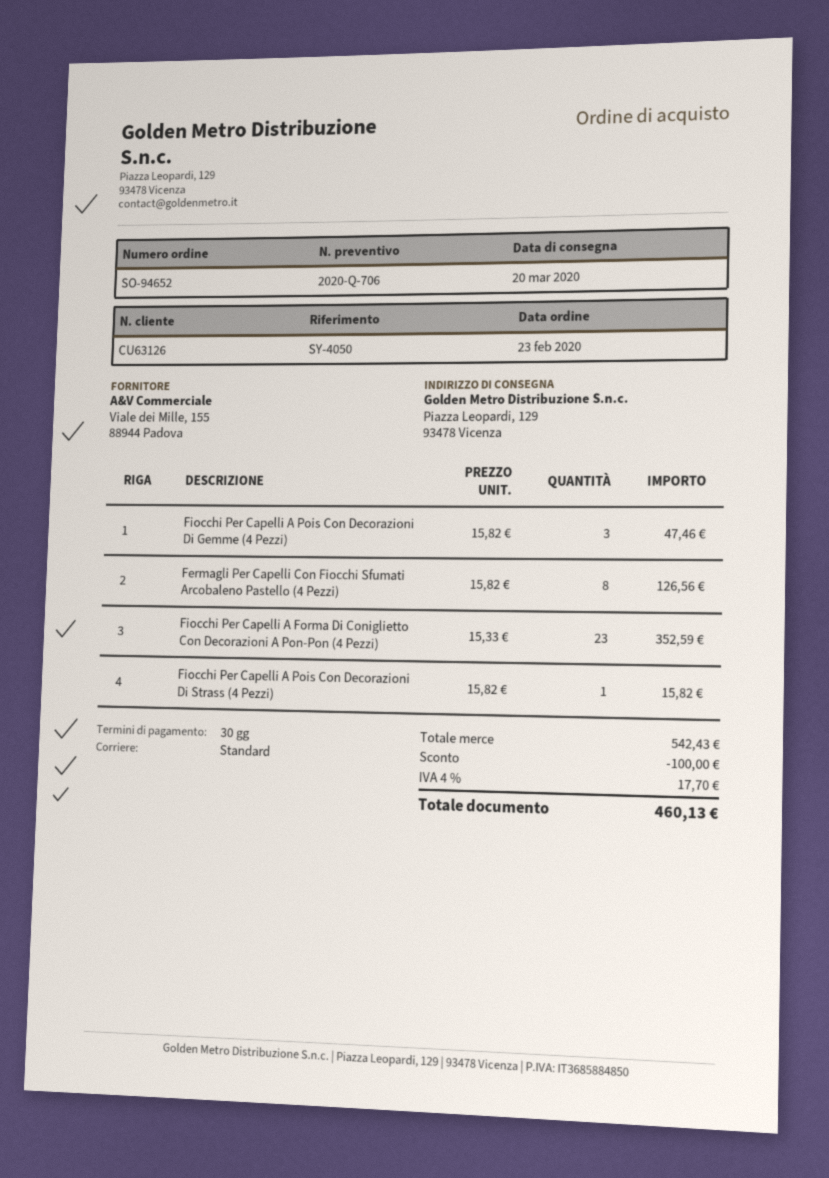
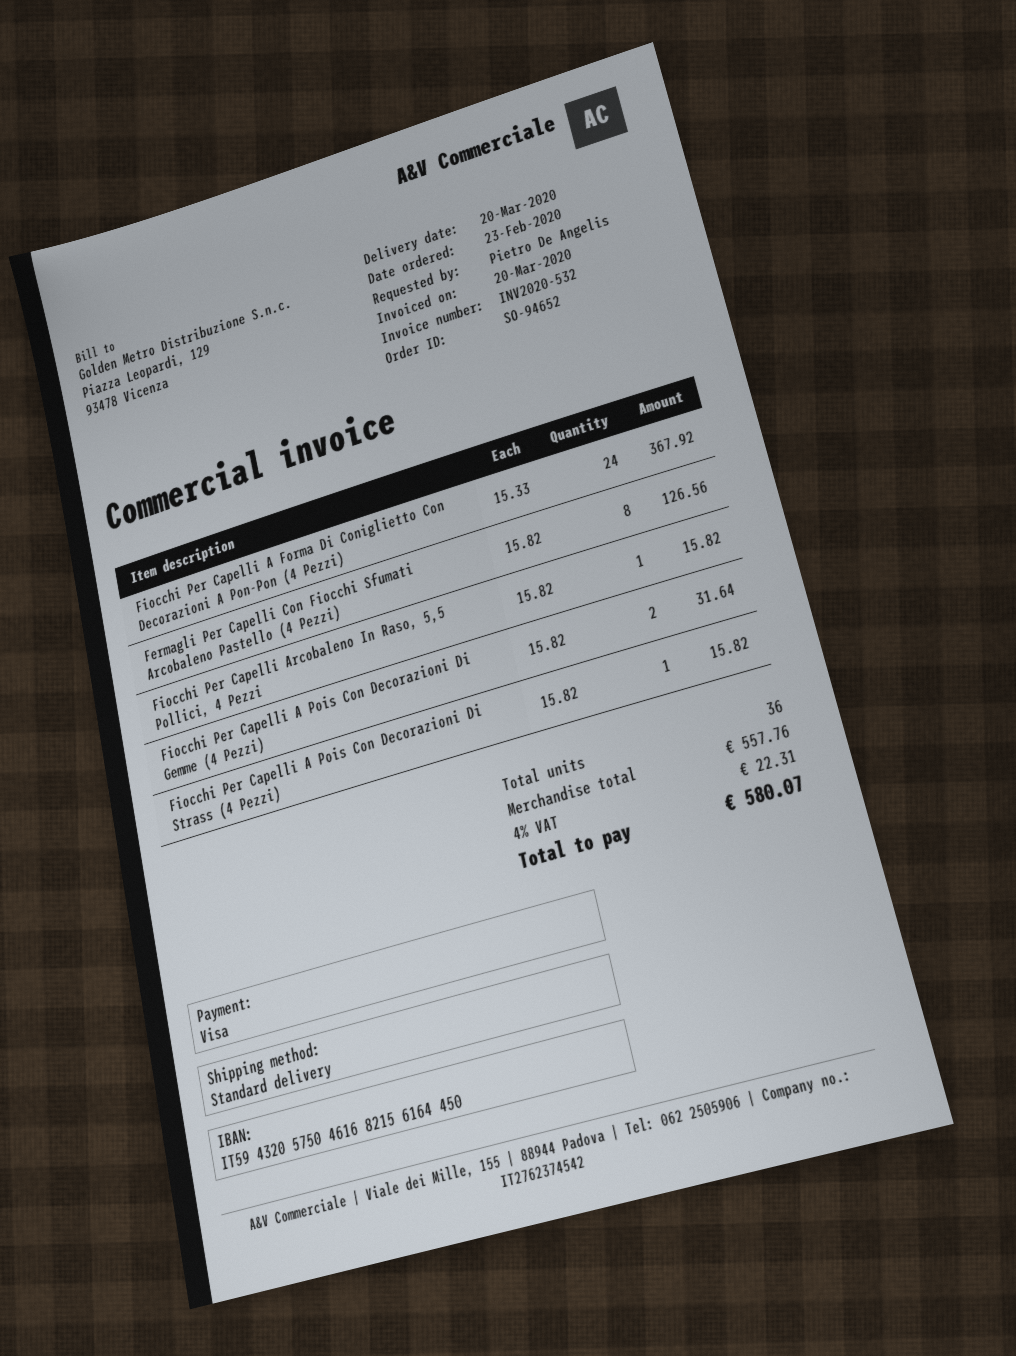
Fiocchi Per Capelli A Pois Con Decorazioni Di Gemme (4 Pezzi): 3 x 15.82 = 47.46 -> 2 x 15.82 = 31.64
Fiocchi Per Capelli A Forma Di Coniglietto Con Decorazioni A Pon-Pon (4 Pezzi): 23 x 15.33 = 352.59 -> 24 x 15.33 = 367.92
Fiocchi Per Capelli Arcobaleno In Raso, 5,5 Pollici, 4 Pezzi: none -> 1 x 15.82 = 15.82
subtotal: 542.43 -> 557.76
discount: 100.00 -> none
tax: 4% = 17.70 -> 4% = 22.31
total: 460.13 -> 580.07

